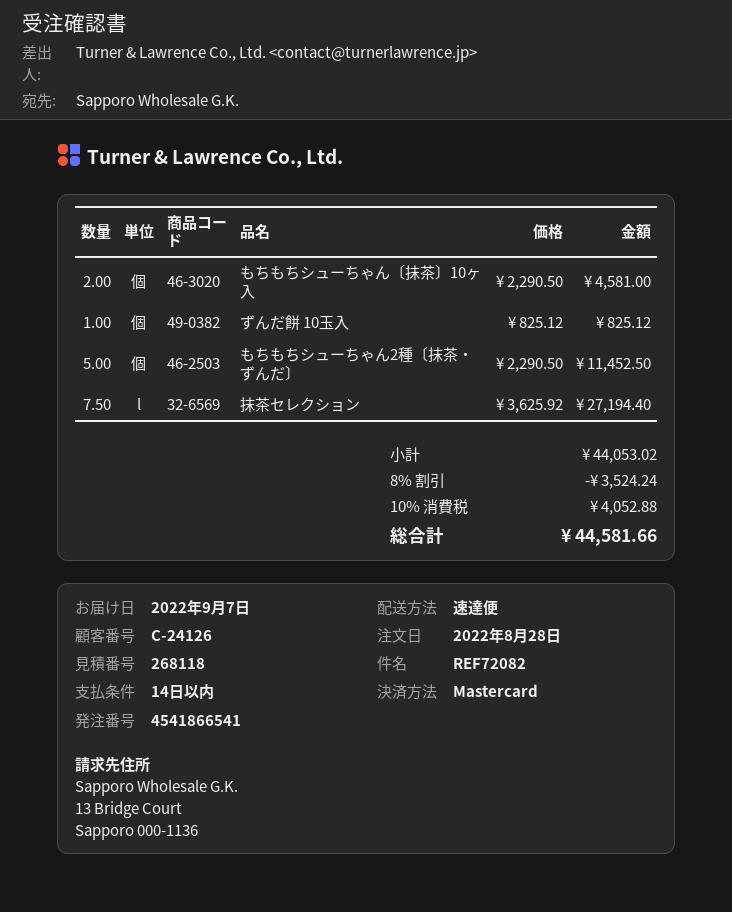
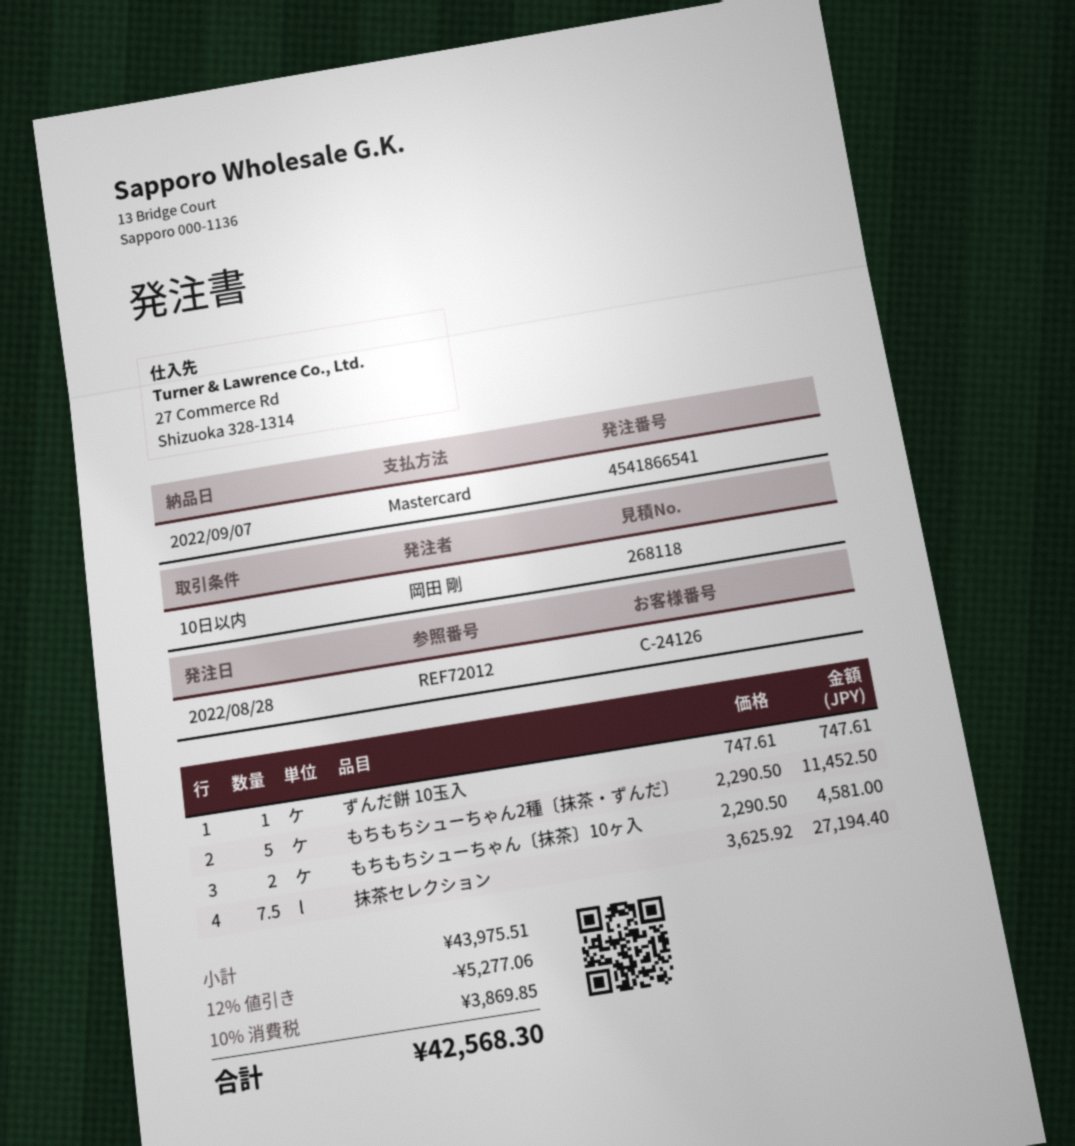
payment terms: 14 days -> 10 days
reference: REF72082 -> REF72012
ずんだ餅 10玉入: 1 x 825.12 = 825.12 -> 1 x 747.61 = 747.61
subtotal: 44053.02 -> 43975.51
discount: 8% = 3524.24 -> 12% = 5277.06
tax: 10% = 4052.88 -> 10% = 3869.85
total: 44581.66 -> 42568.30

